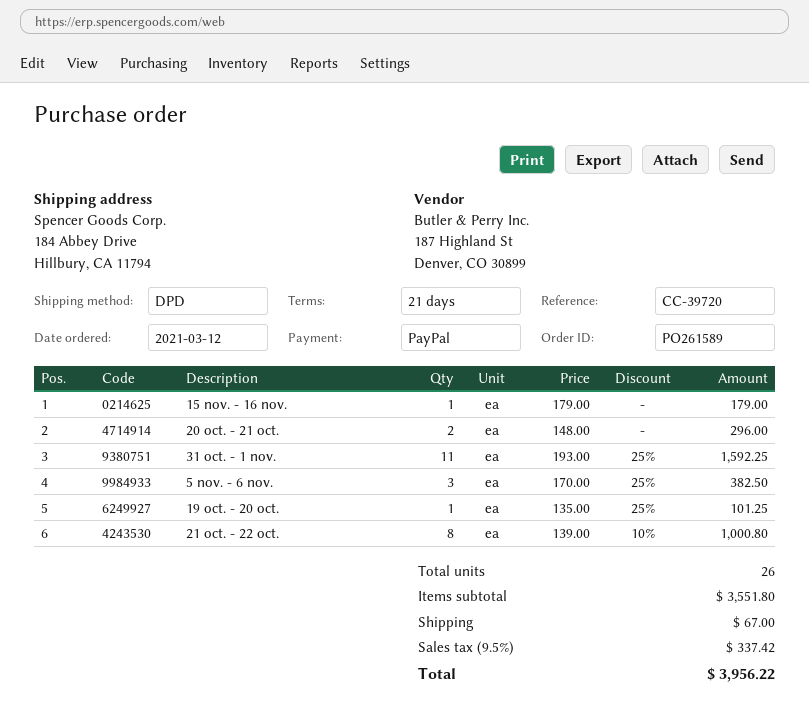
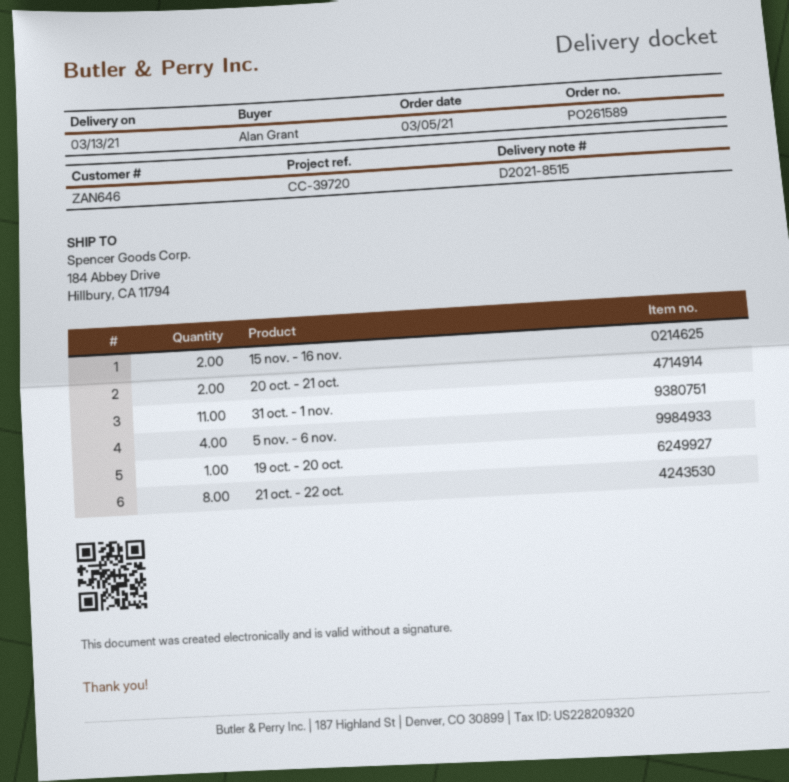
order date: 2021-03-12 -> 2021-03-05
15 nov. - 16 nov.: 1 -> 2
5 nov. - 6 nov.: 3 -> 4

